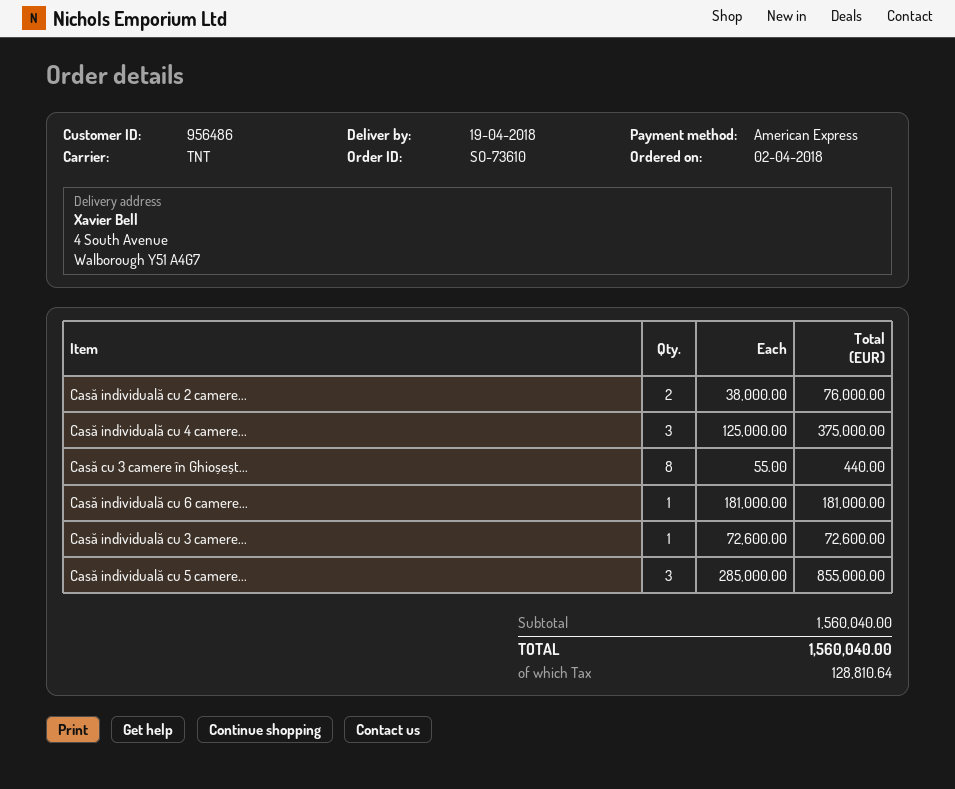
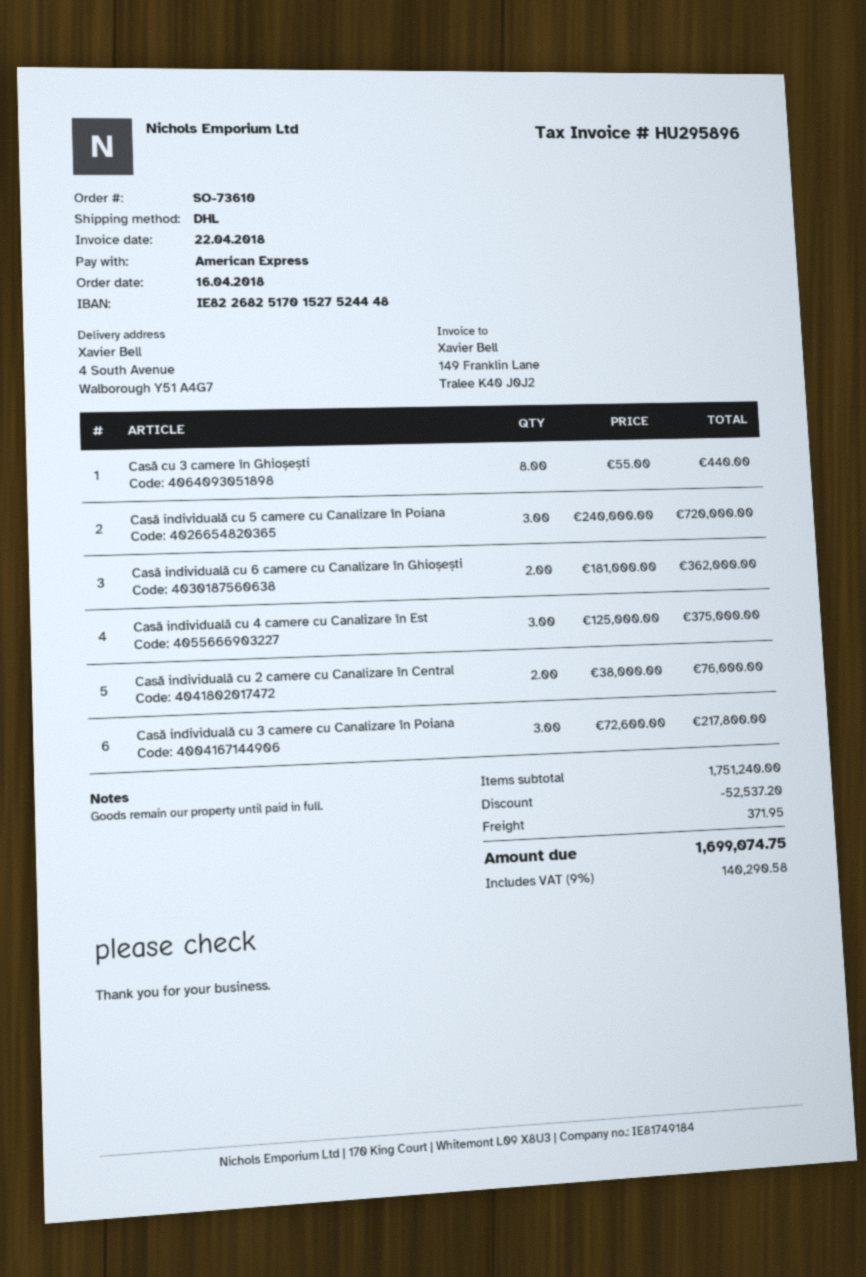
order date: 2018-04-02 -> 2018-04-16
shipping method: TNT -> DHL
Casă individuală cu 6 camere...: 1 x 181000.00 = 181000.00 -> 2 x 181000.00 = 362000.00
Casă individuală cu 3 camere...: 1 x 72600.00 = 72600.00 -> 3 x 72600.00 = 217800.00
Casă individuală cu 5 camere...: 3 x 285000.00 = 855000.00 -> 3 x 240000.00 = 720000.00
subtotal: 1560040.00 -> 1751240.00
discount: none -> 52537.20
shipping: none -> 371.95
tax: 128810.64 -> 140290.58
total: 1560040.00 -> 1699074.75

